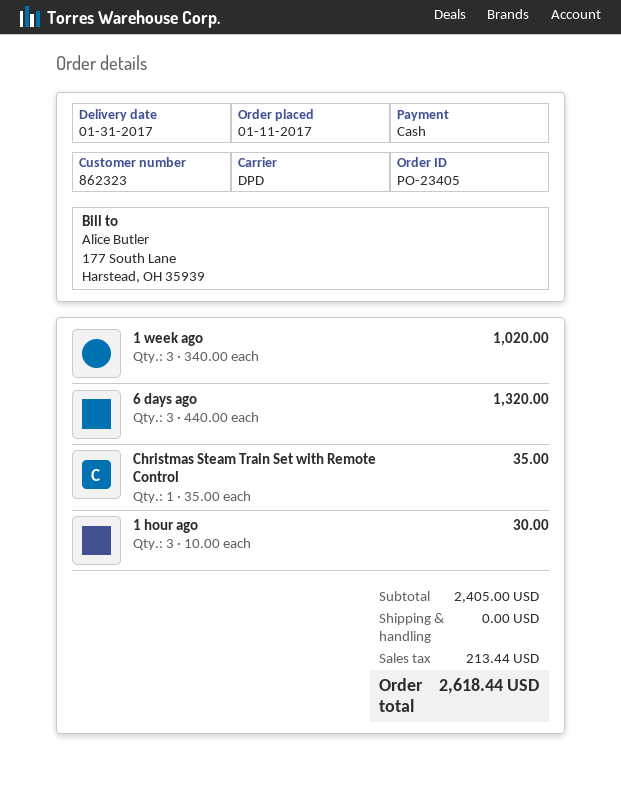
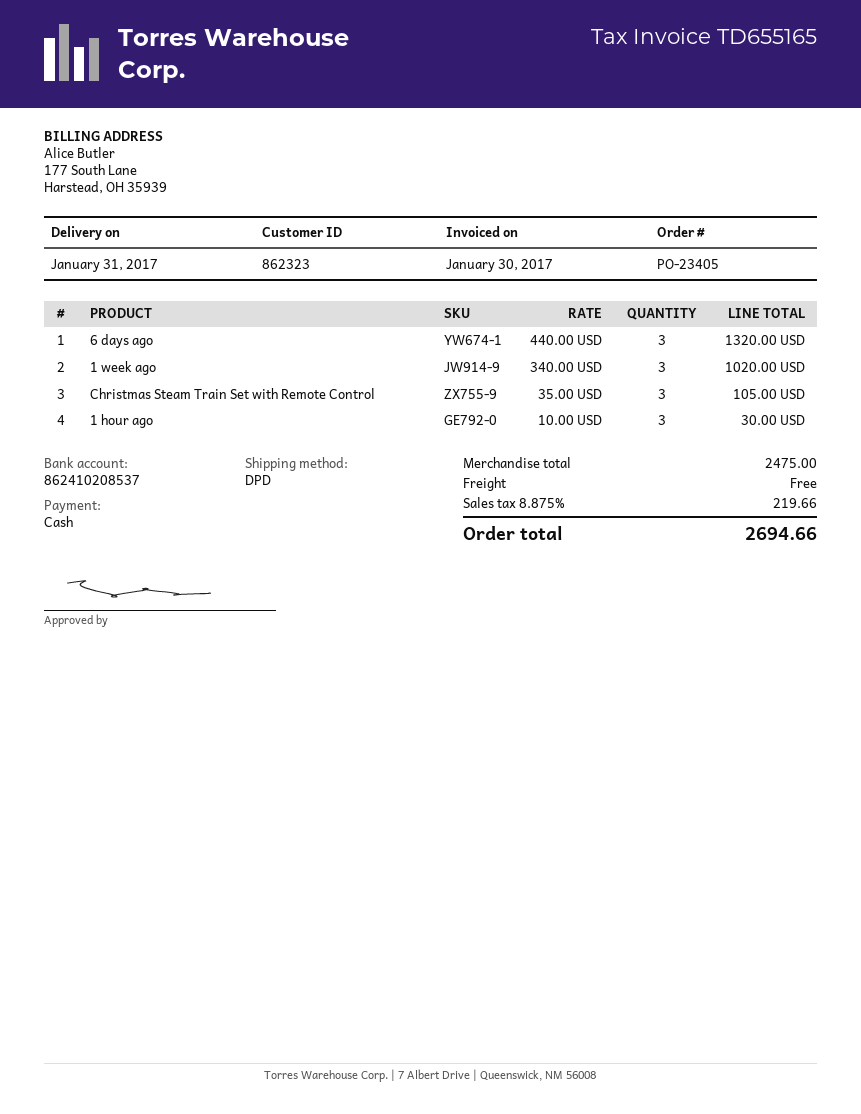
Christmas Steam Train Set with Remote Control: 1 x 35.00 = 35.00 -> 3 x 35.00 = 105.00
subtotal: 2405.00 -> 2475.00
tax: 213.44 -> 219.66
total: 2618.44 -> 2694.66

